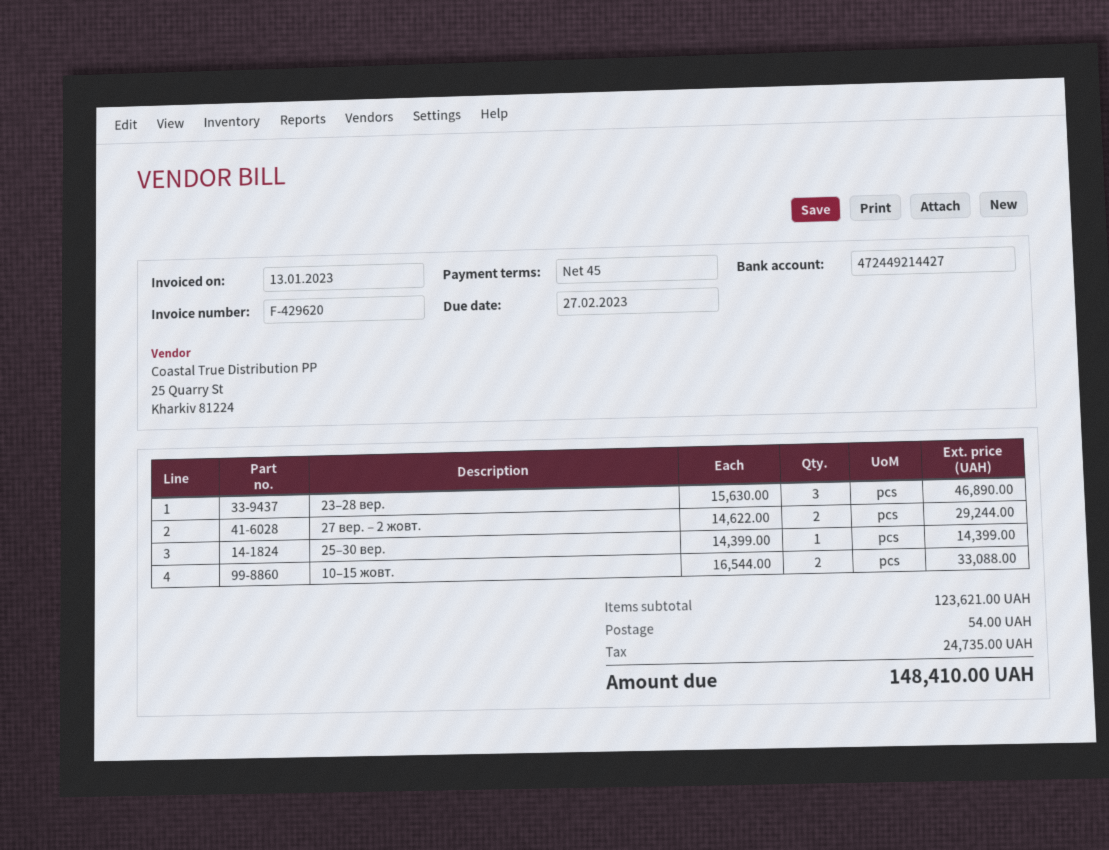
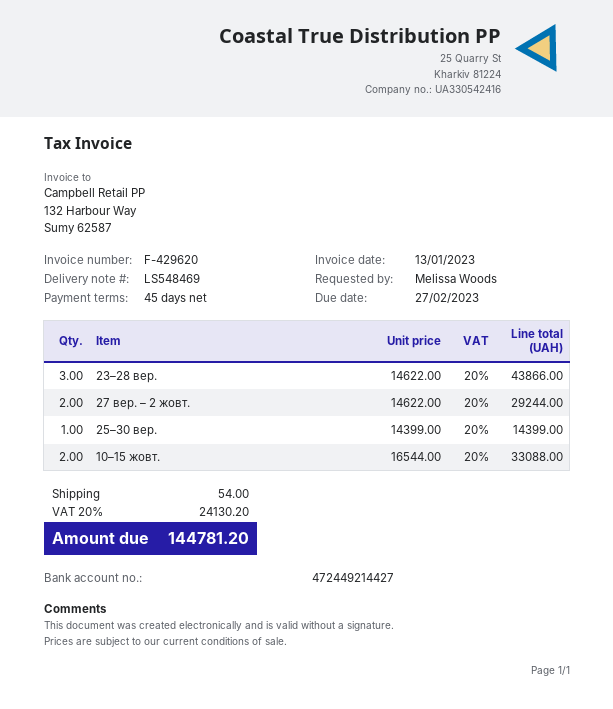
23–28 вер.: 3 x 15630.00 = 46890.00 -> 3 x 14622.00 = 43866.00
tax: 24735.00 -> 24130.20
total: 148410.00 -> 144781.20

